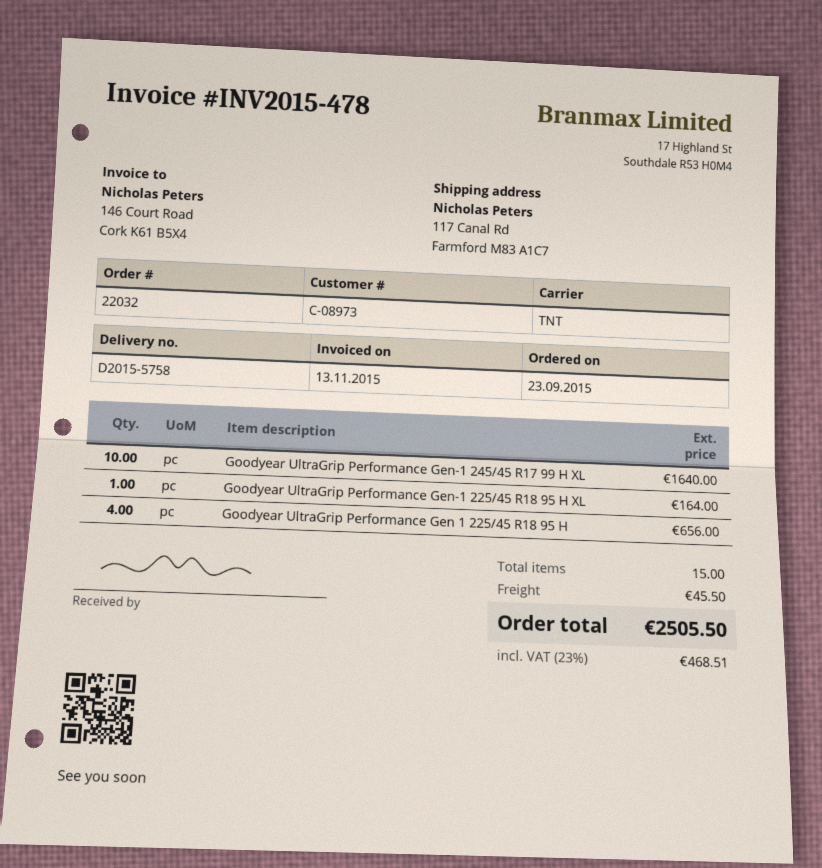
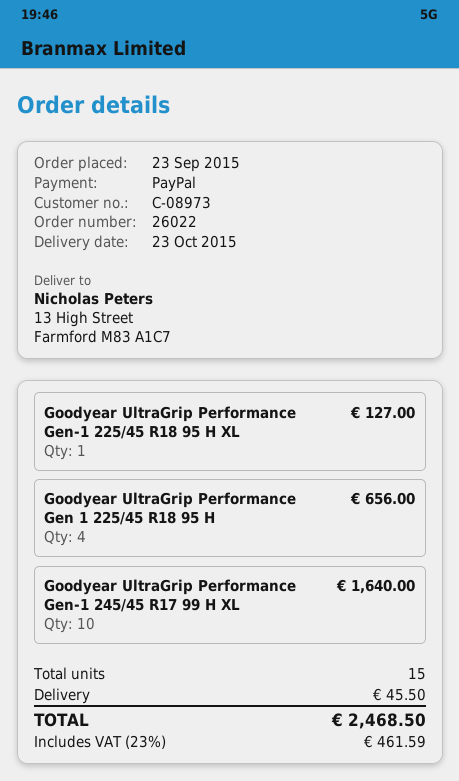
order number: 22032 -> 26022
ship to: 117 Canal Rd, Farmford M83 A1C7 -> 13 High Street, Farmford M83 A1C7
Goodyear UltraGrip Performance Gen-1 225/45 R18 95 H XL: 1 for 164.00 -> 1 for 127.00
tax: 23% = 468.51 -> 23% = 461.59
total: 2505.50 -> 2468.50

